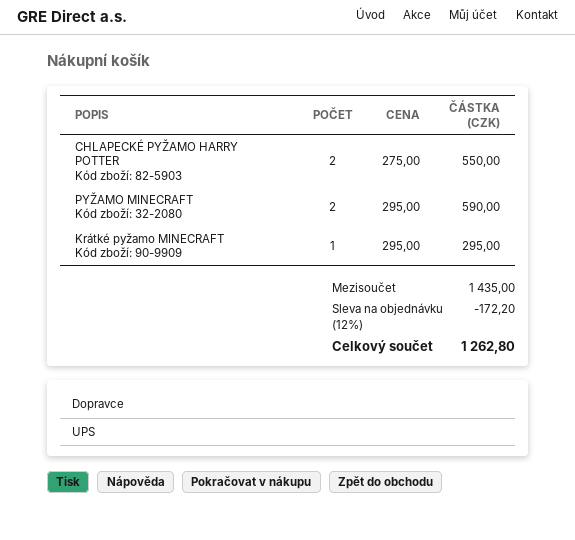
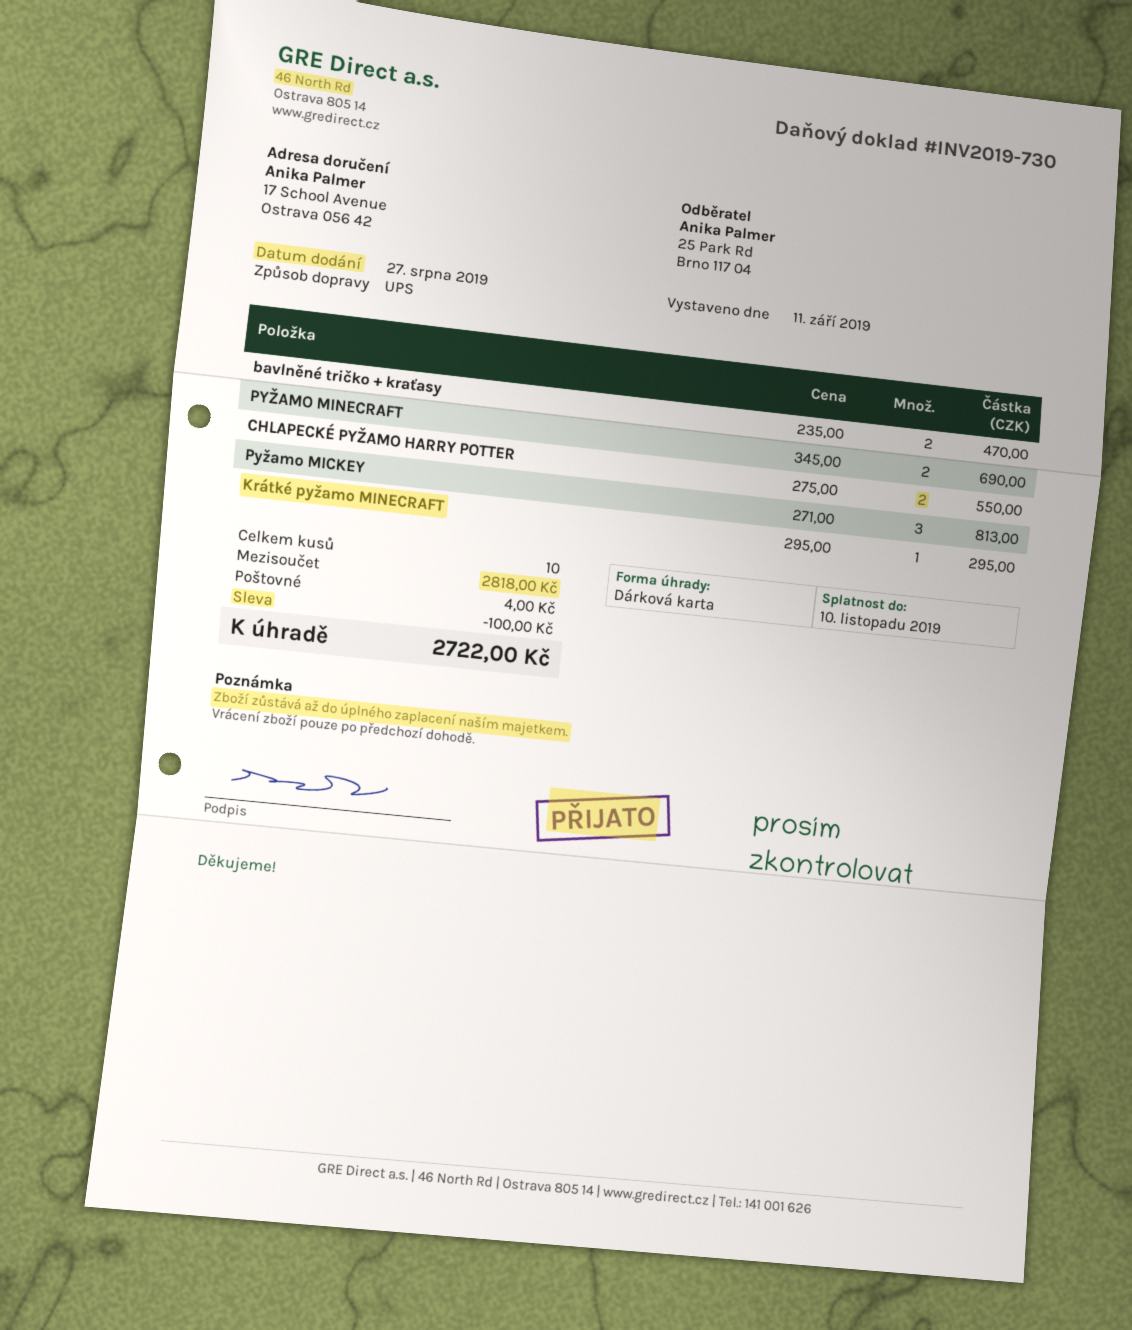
PYŽAMO MINECRAFT: 2 x 295.00 = 590.00 -> 2 x 345.00 = 690.00
bavlněné tričko + kraťasy: none -> 2 x 235.00 = 470.00
Pyžamo MICKEY: none -> 3 x 271.00 = 813.00
subtotal: 1435.00 -> 2818.00
discount: 172.20 -> 100.00
shipping: none -> 4.00
total: 1262.80 -> 2722.00

